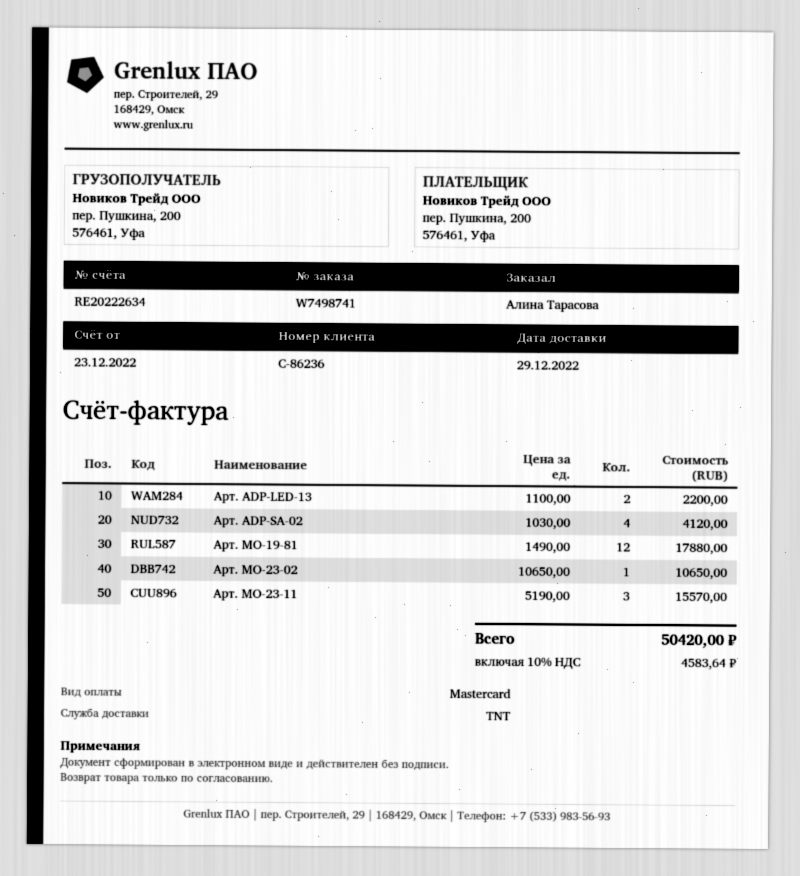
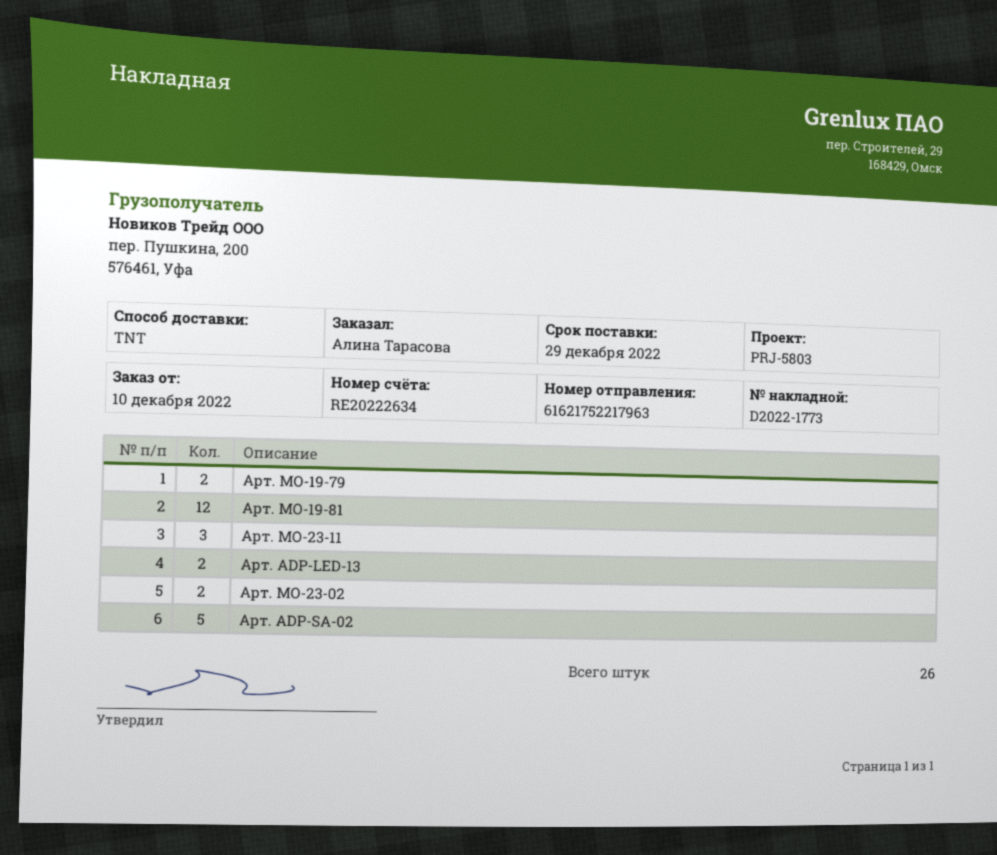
Арт. ADP-SA-02: 4 -> 5
Арт. MO-23-02: 1 -> 2
Арт. MO-19-79: none -> 2

